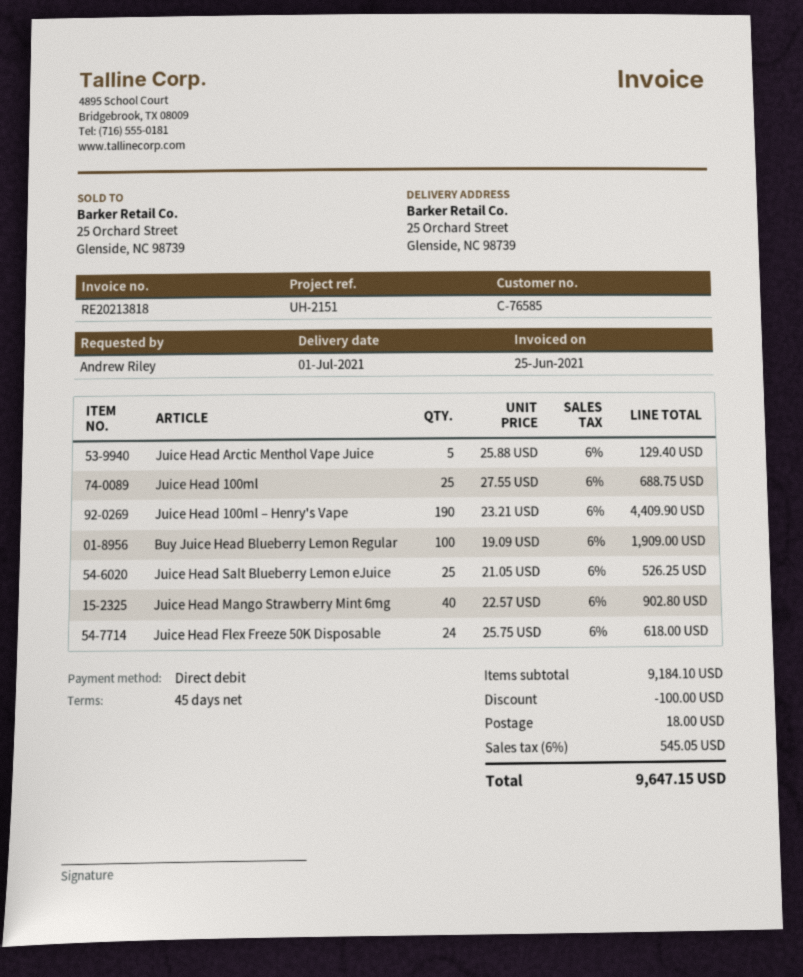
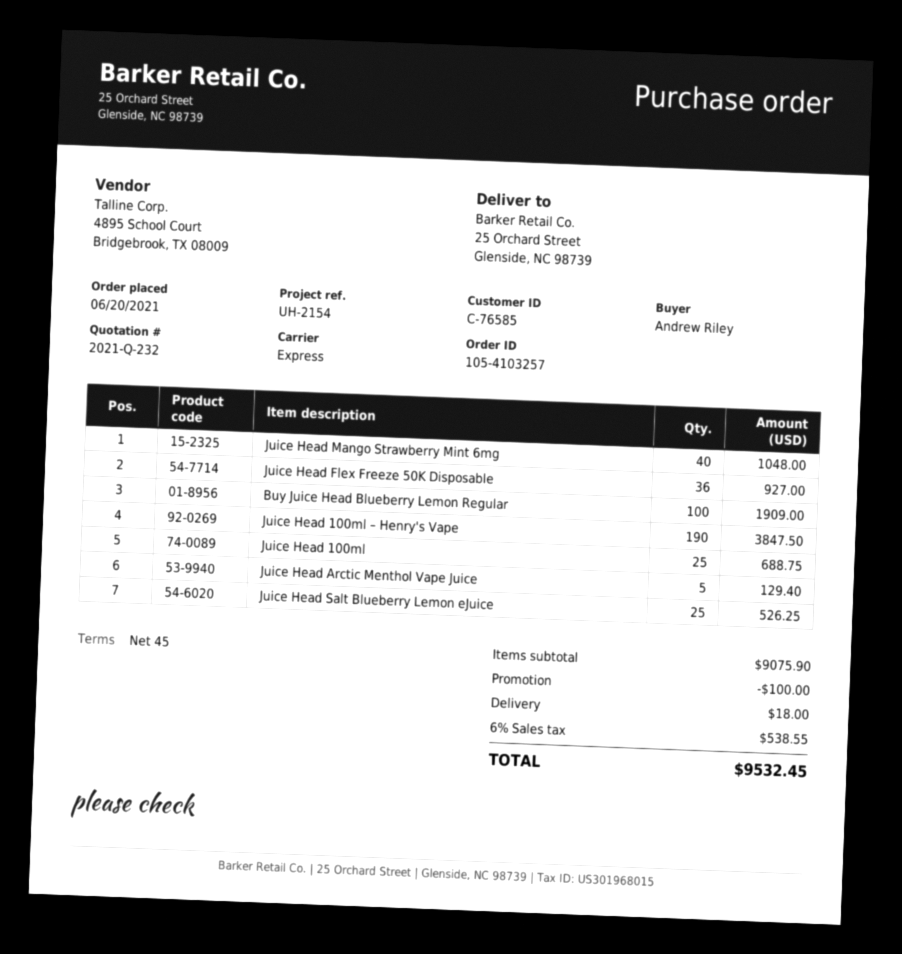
reference: UH-2151 -> UH-2154
Juice Head 100ml – Henry's Vape: 190 for 4409.90 -> 190 for 3847.50
Juice Head Mango Strawberry Mint 6mg: 40 for 902.80 -> 40 for 1048.00
Juice Head Flex Freeze 50K Disposable: 24 for 618.00 -> 36 for 927.00
subtotal: 9184.10 -> 9075.90
tax: 6% = 545.05 -> 6% = 538.55
total: 9647.15 -> 9532.45

